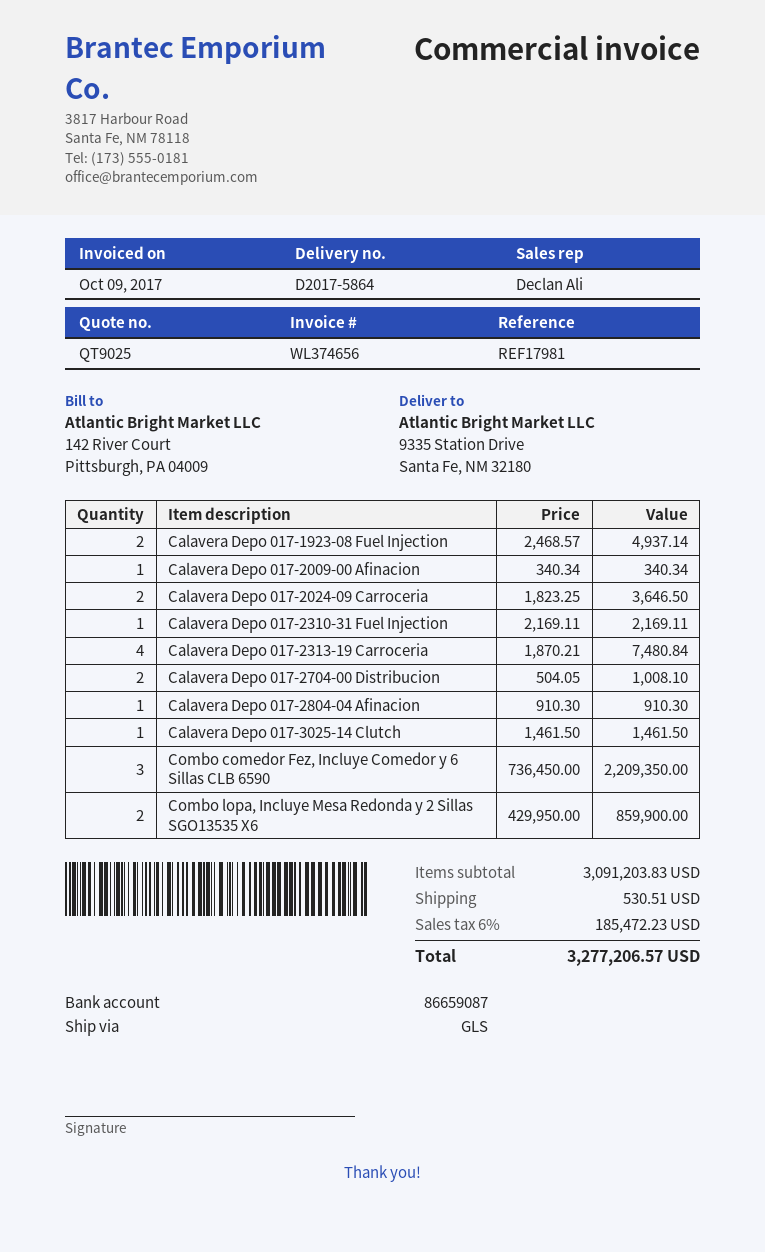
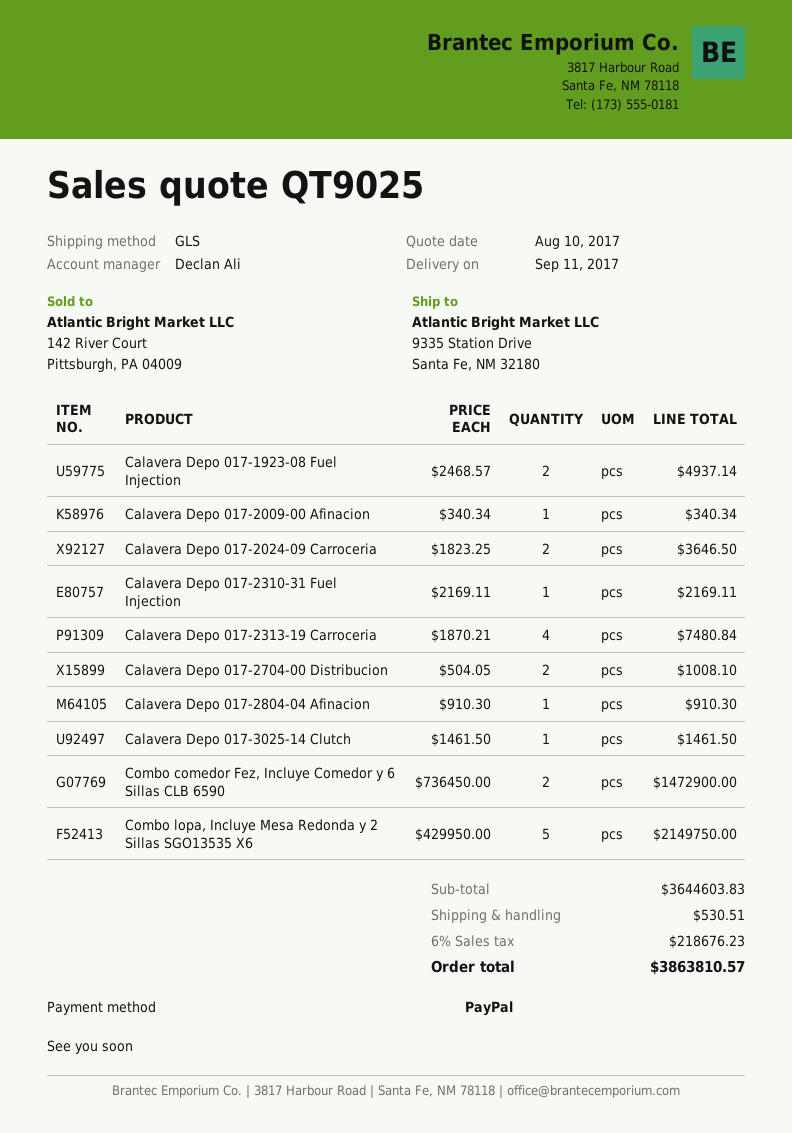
Combo comedor Fez, Incluye Comedor y 6 Sillas CLB 6590: 3 x 736450.00 = 2209350.00 -> 2 x 736450.00 = 1472900.00
Combo lopa, Incluye Mesa Redonda y 2 Sillas SGO13535 X6: 2 x 429950.00 = 859900.00 -> 5 x 429950.00 = 2149750.00
subtotal: 3091203.83 -> 3644603.83
tax: 6% = 185472.23 -> 6% = 218676.23
total: 3277206.57 -> 3863810.57

